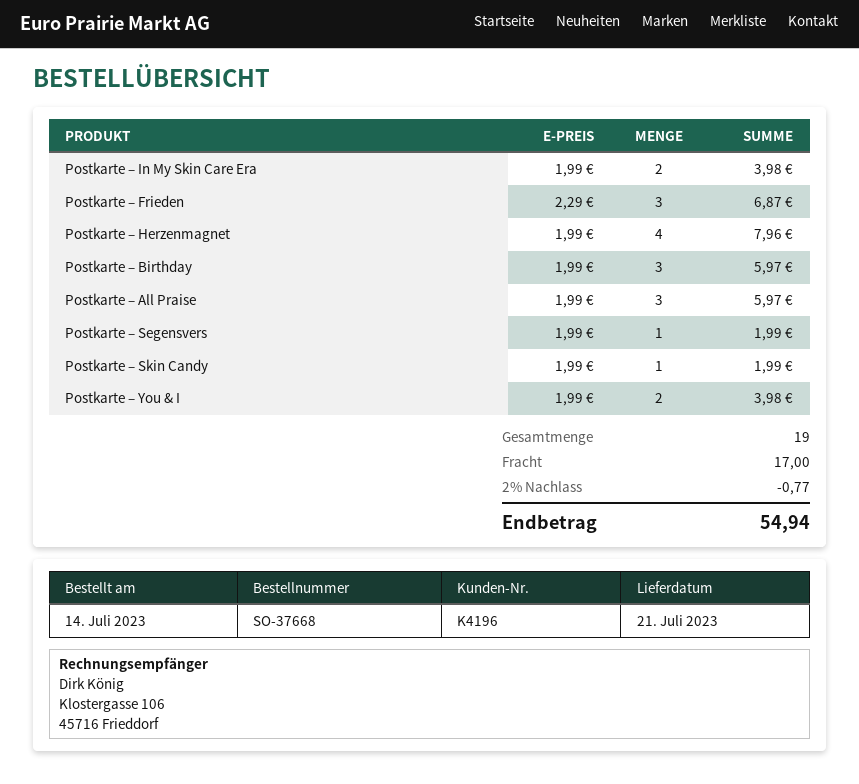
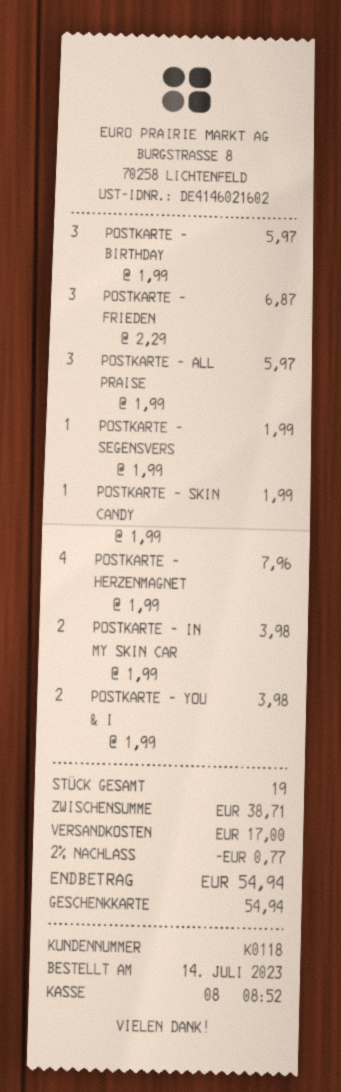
customer number: K4196 -> K0118

